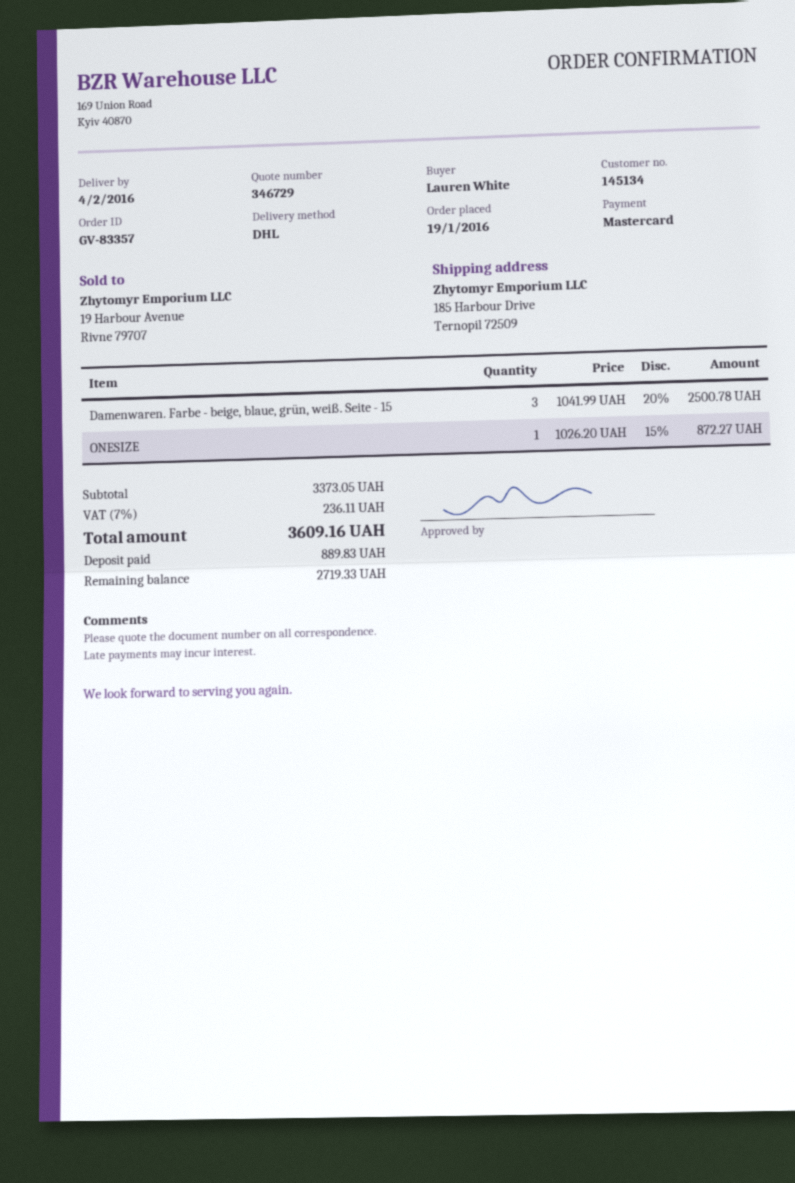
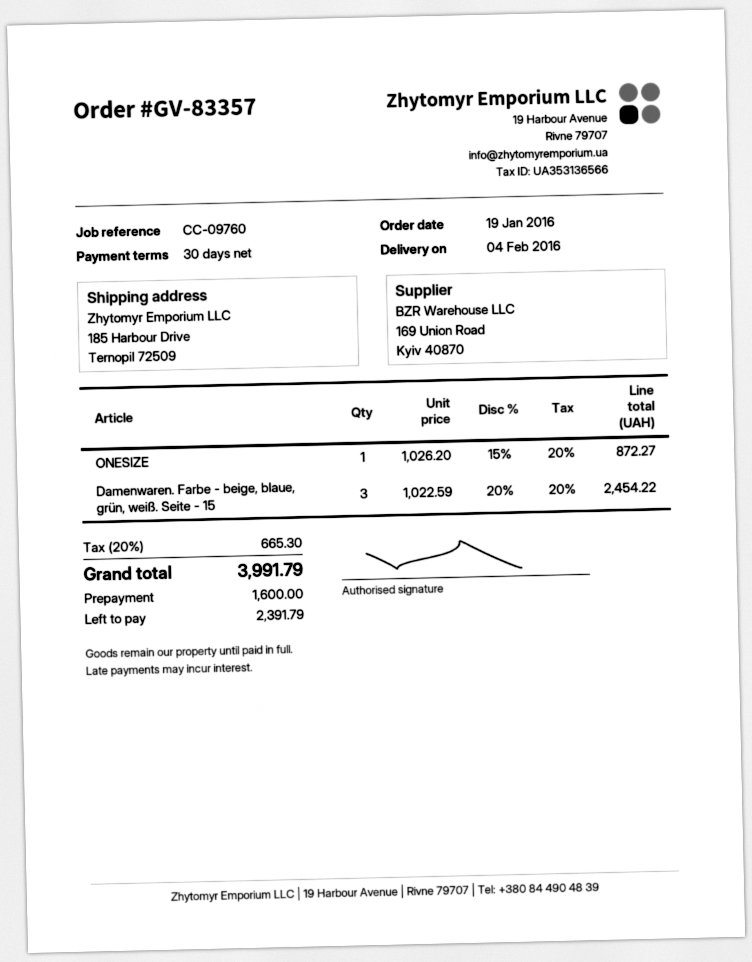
Damenwaren. Farbe - beige, blaue, grün, weiß. Seite - 15: 3 x 1041.99 - 20% = 2500.78 -> 3 x 1022.59 - 20% = 2454.22
tax: 7% = 236.11 -> 20% = 665.30
total: 3609.16 -> 3991.79
deposit: 889.83 -> 1600.00
balance: 2719.33 -> 2391.79

